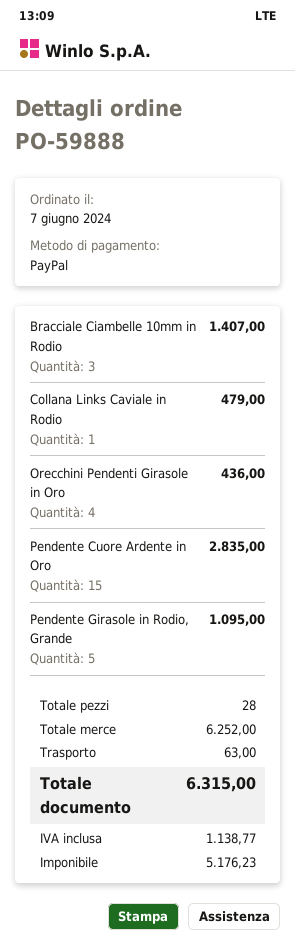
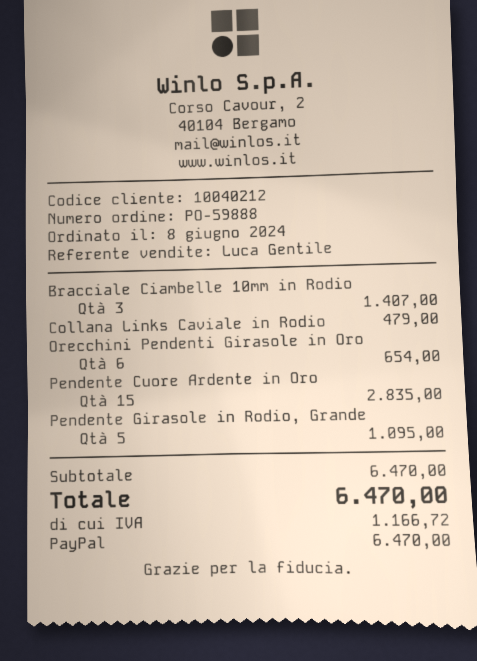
order date: 2024-06-07 -> 2024-06-08
Orecchini Pendenti Girasole in Oro: 4 for 436.00 -> 6 for 654.00
subtotal: 6252.00 -> 6470.00
shipping: 63.00 -> none
tax: 1138.77 -> 1166.72
total: 6315.00 -> 6470.00

